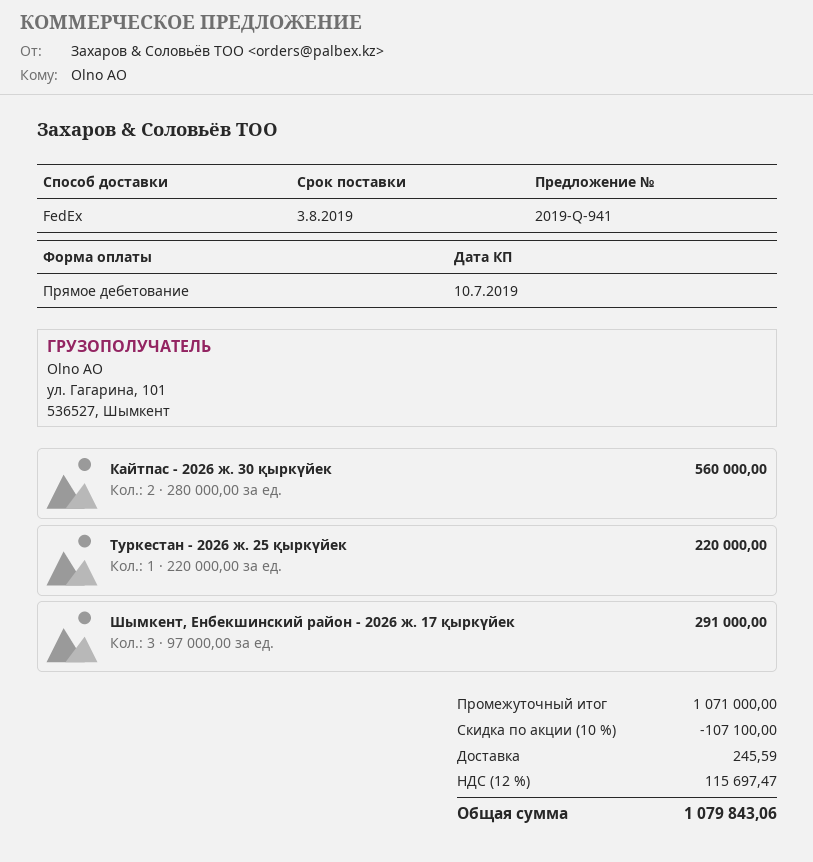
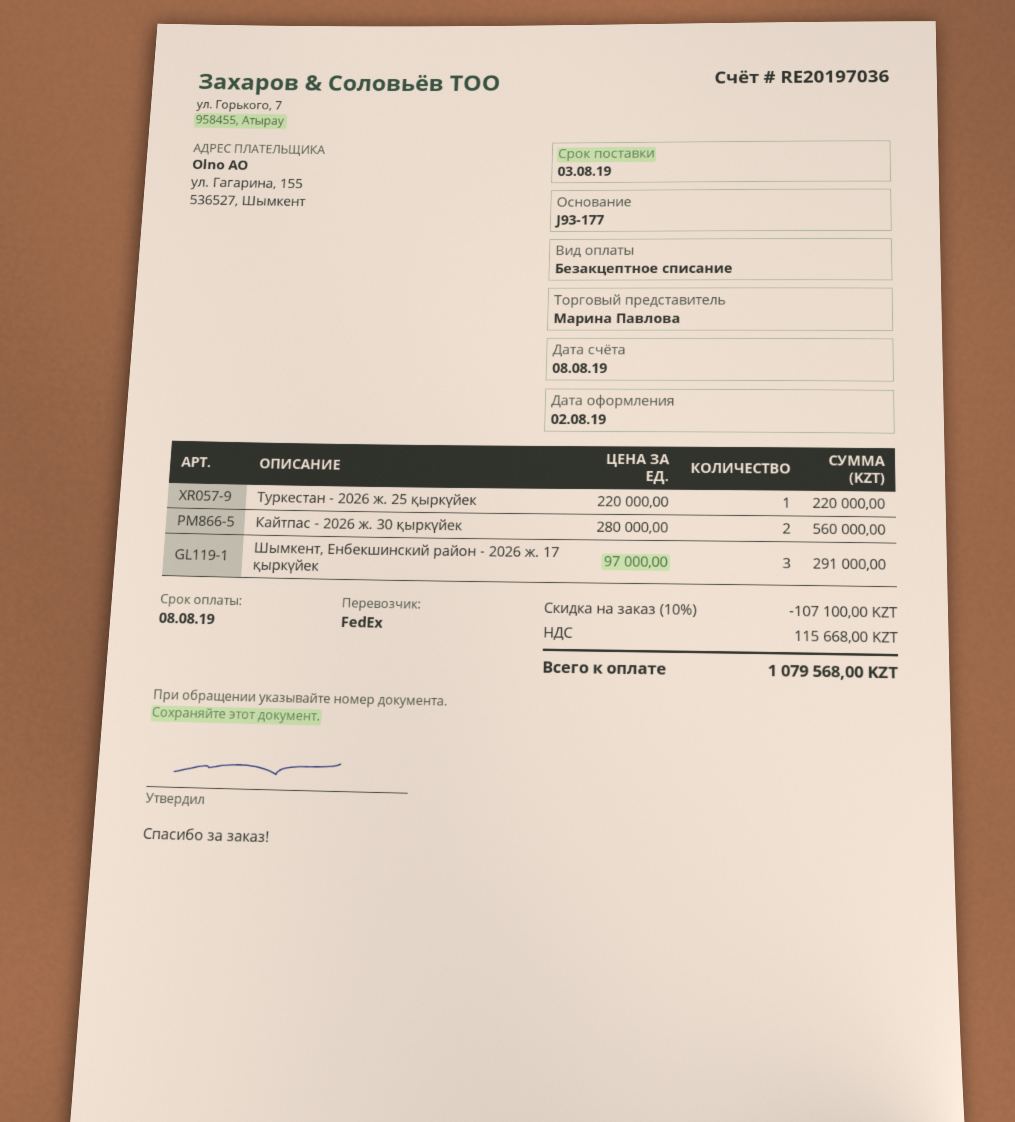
shipping: 245.59 -> none
tax: 115697.47 -> 115668.00
total: 1079843.06 -> 1079568.00

